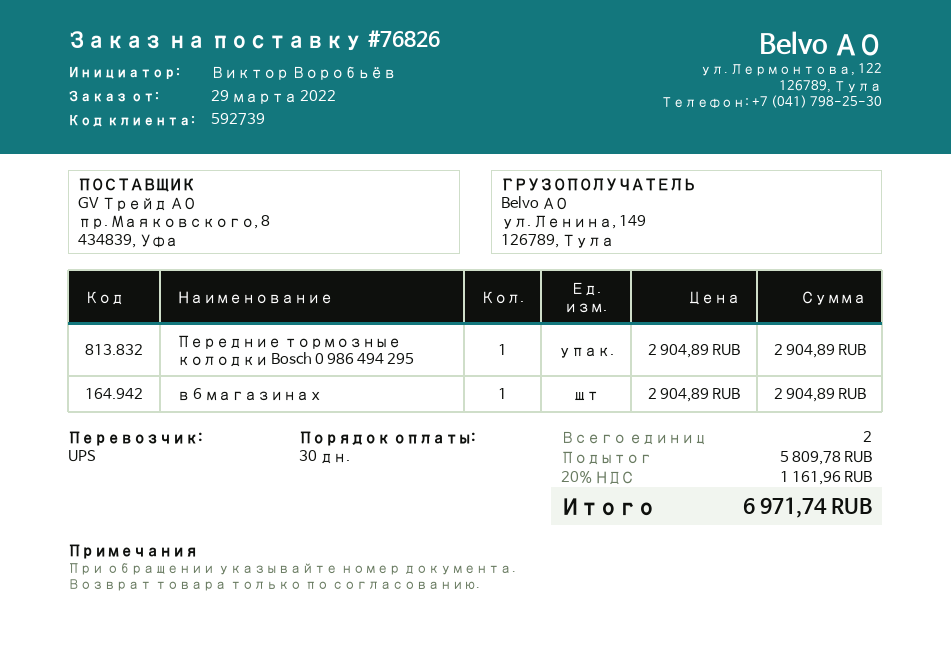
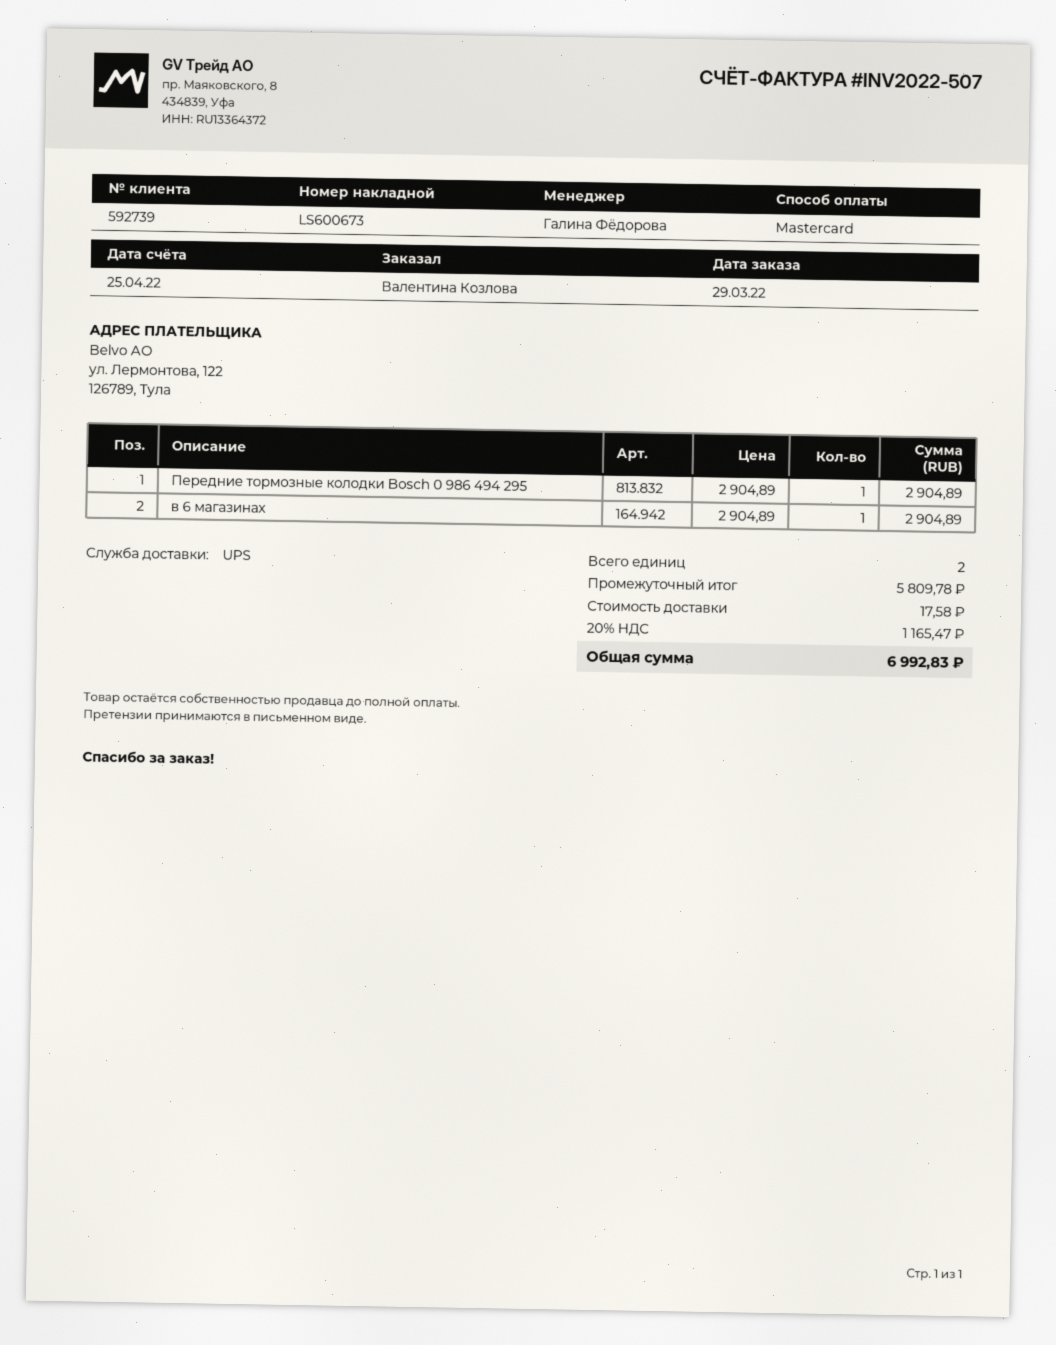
ordered by: Виктор Воробьёв -> Валентина Козлова
shipping: none -> 17.58
tax: 20% = 1161.96 -> 20% = 1165.47
total: 6971.74 -> 6992.83

